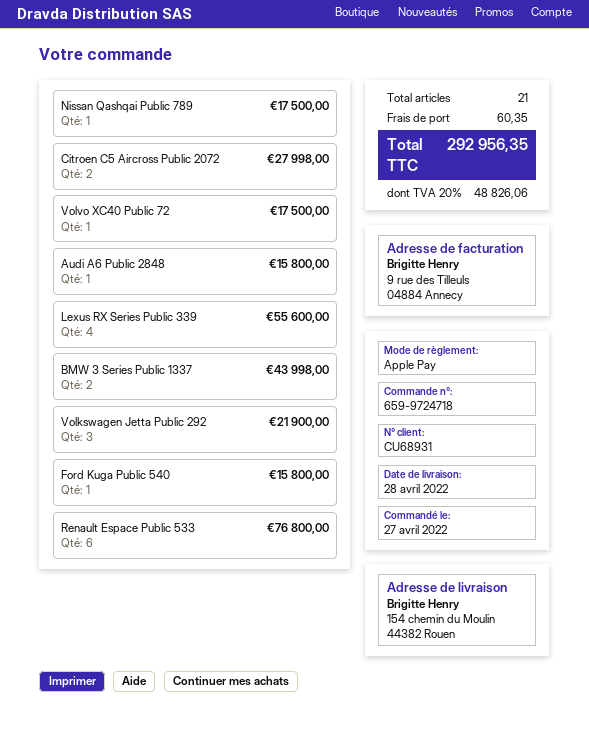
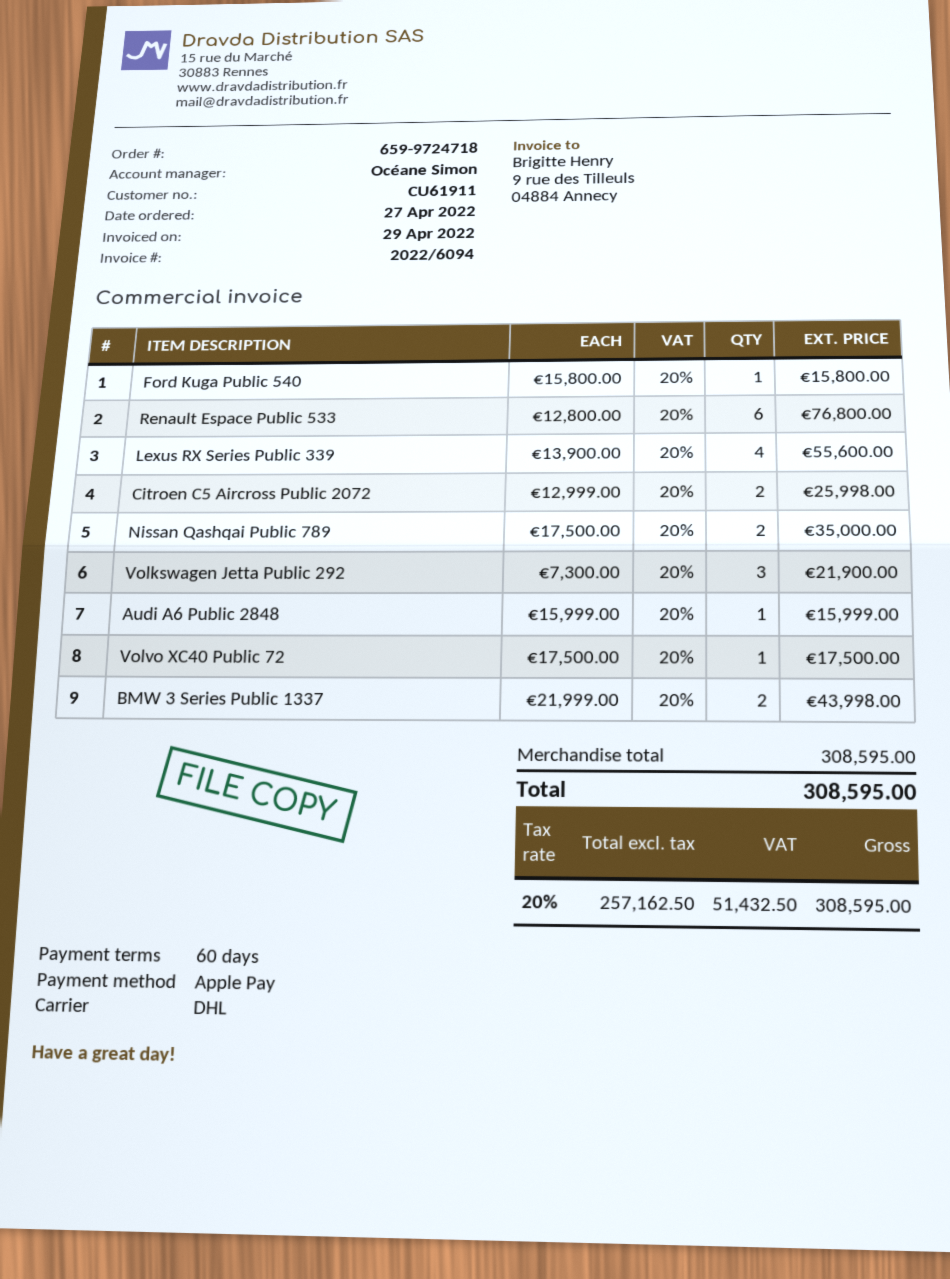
customer number: CU68931 -> CU61911
Nissan Qashqai Public 789: 1 for 17500.00 -> 2 for 35000.00
Citroen C5 Aircross Public 2072: 2 for 27998.00 -> 2 for 25998.00
Audi A6 Public 2848: 1 for 15800.00 -> 1 for 15999.00
shipping: 60.35 -> none
tax: 20% = 48826.06 -> 20% = 51432.50
total: 292956.35 -> 308595.00

